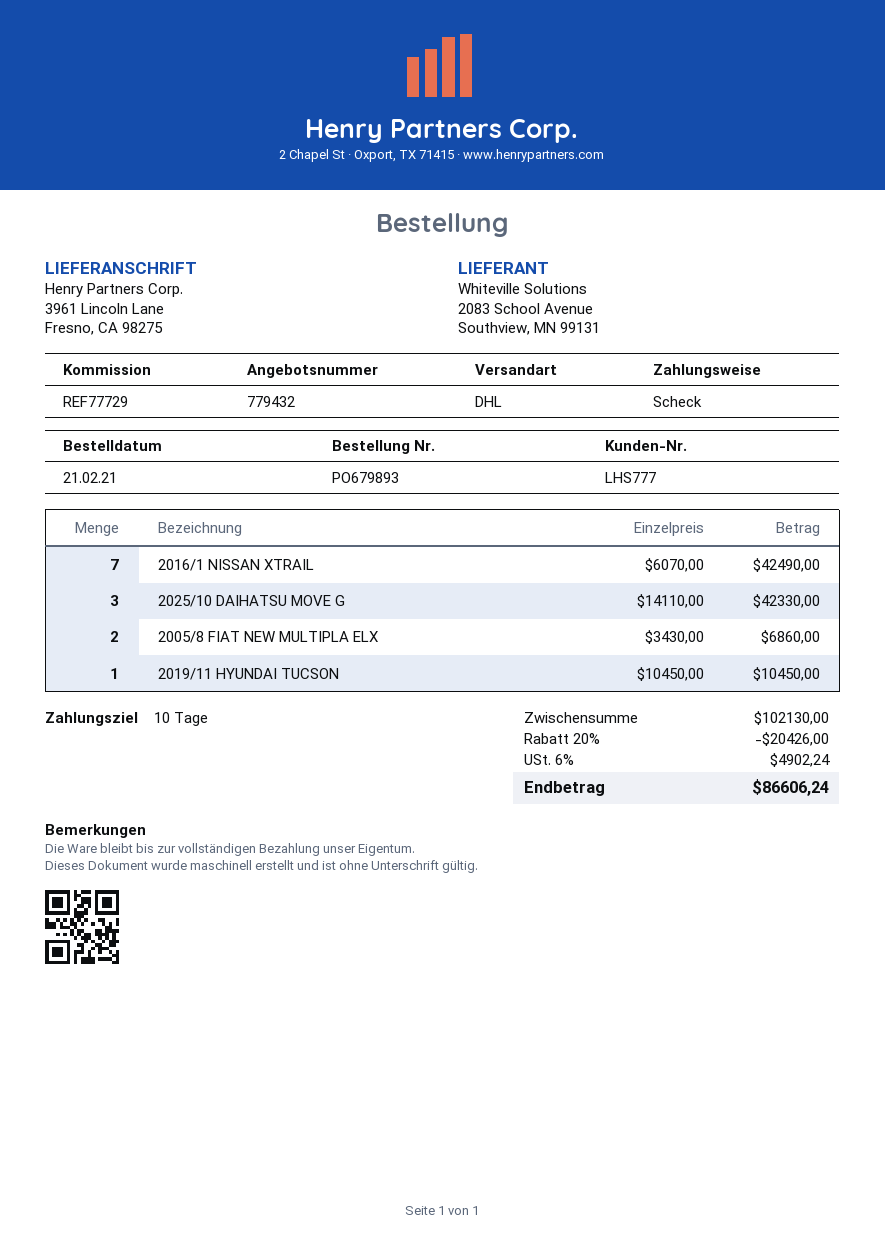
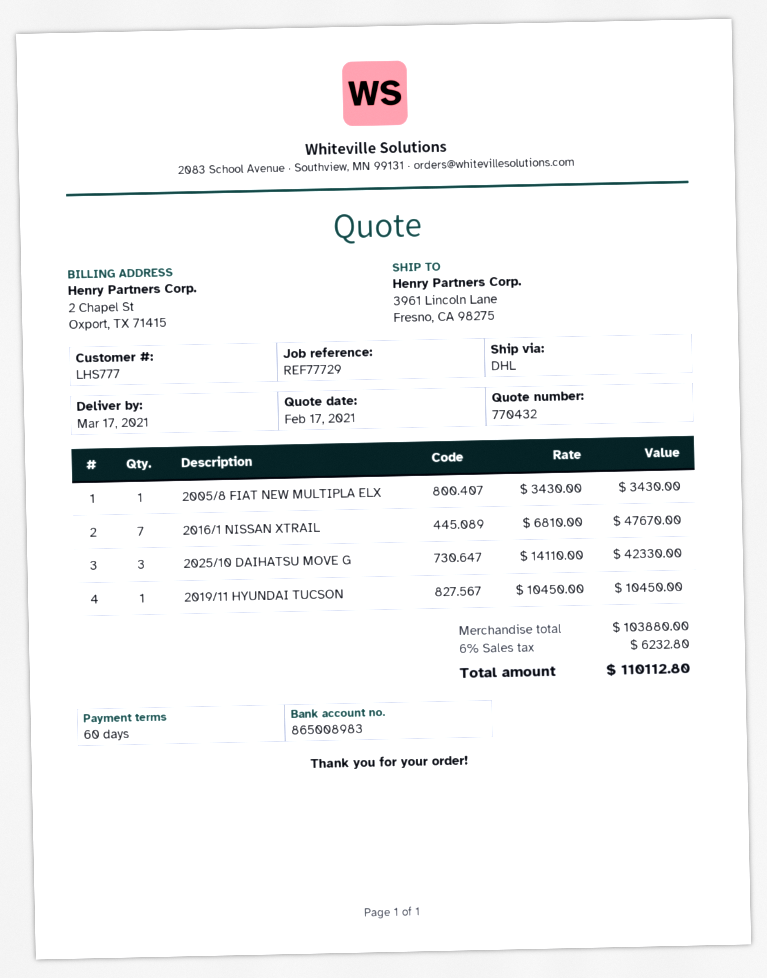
quote number: 779432 -> 770432
payment terms: 10 days -> 60 days
2016/1 NISSAN XTRAIL: 7 x 6070.00 = 42490.00 -> 7 x 6810.00 = 47670.00
2005/8 FIAT NEW MULTIPLA ELX: 2 x 3430.00 = 6860.00 -> 1 x 3430.00 = 3430.00
subtotal: 102130.00 -> 103880.00
discount: 20% = 20426.00 -> none
tax: 6% = 4902.24 -> 6% = 6232.80
total: 86606.24 -> 110112.80

